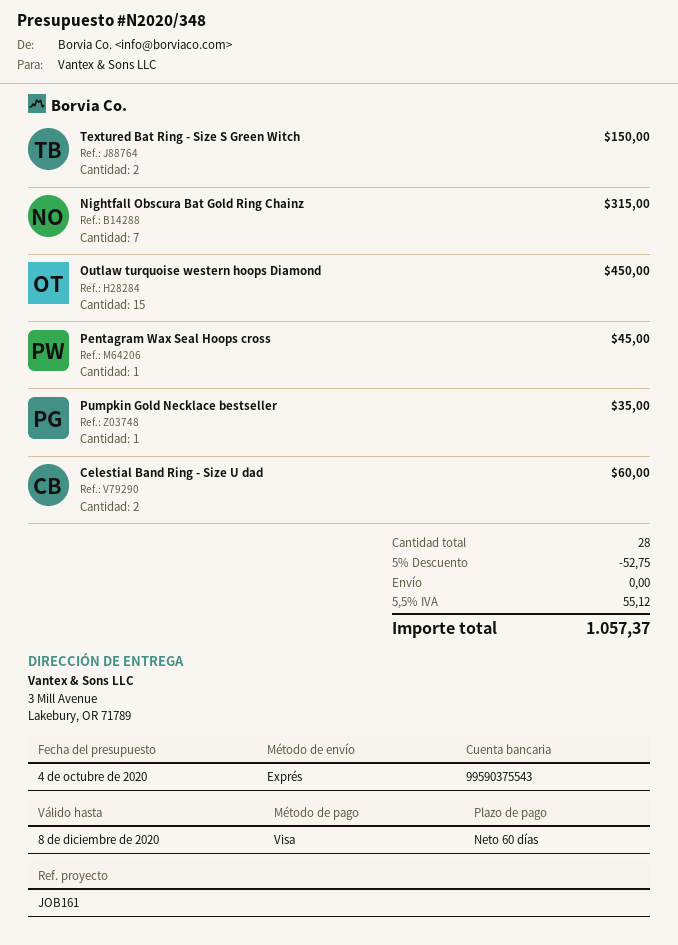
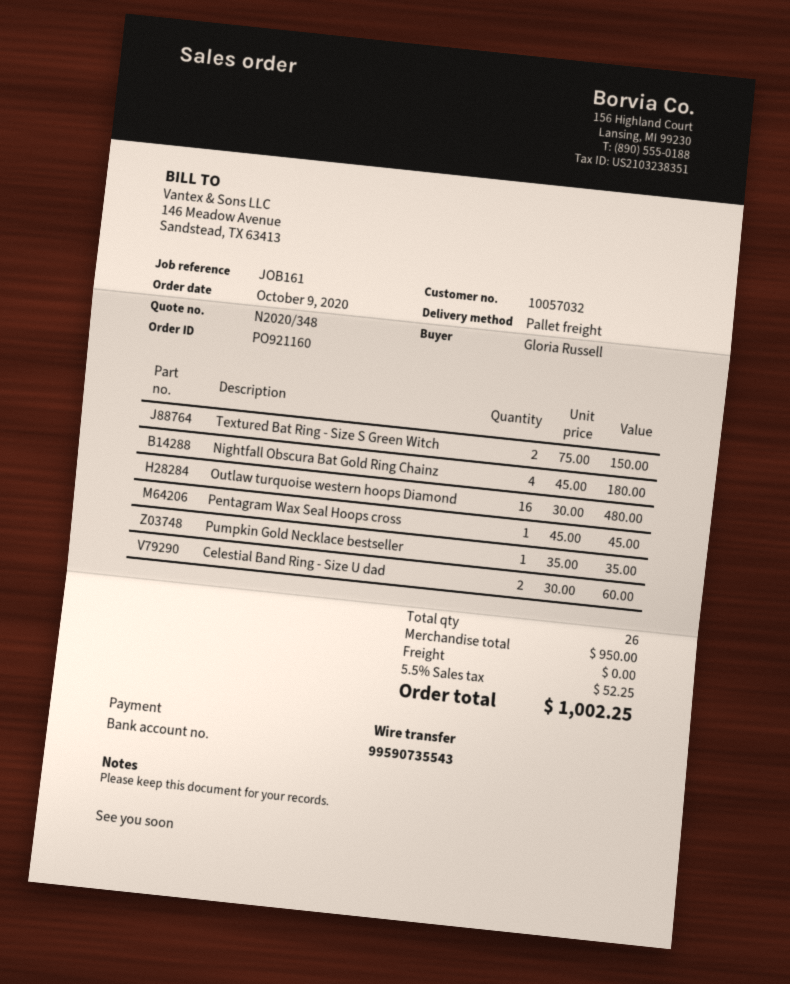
payment method: Visa -> bank transfer
bank account: 99590375543 -> 99590735543
shipping method: express -> pallet freight
Nightfall Obscura Bat Gold Ring Chainz: 7 for 315.00 -> 4 for 180.00
Outlaw turquoise western hoops Diamond: 15 for 450.00 -> 16 for 480.00
total quantity: 28 -> 26
discount: 5% = 52.75 -> none
tax: 5.5% = 55.12 -> 5.5% = 52.25
total: 1057.37 -> 1002.25

